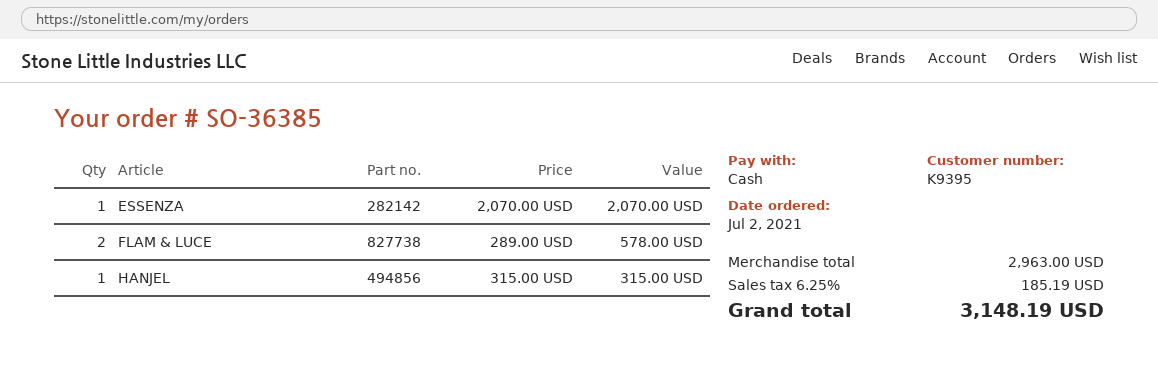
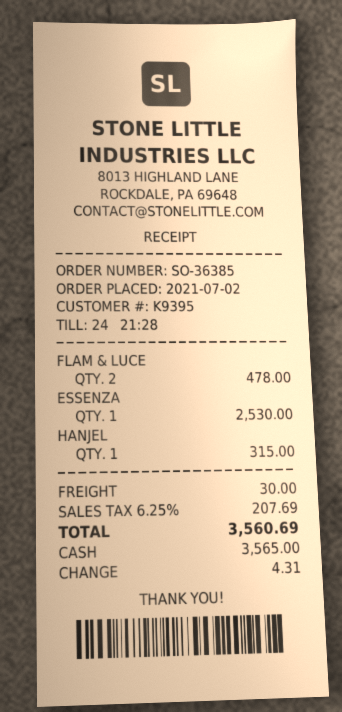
ESSENZA: 1 for 2070.00 -> 1 for 2530.00
FLAM & LUCE: 2 for 578.00 -> 2 for 478.00
shipping: none -> 30.00
tax: 6.25% = 185.19 -> 6.25% = 207.69
total: 3148.19 -> 3560.69

